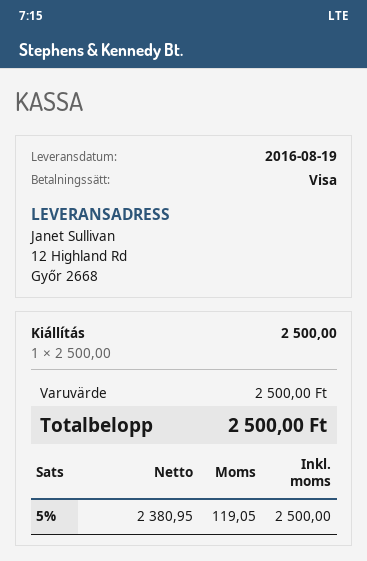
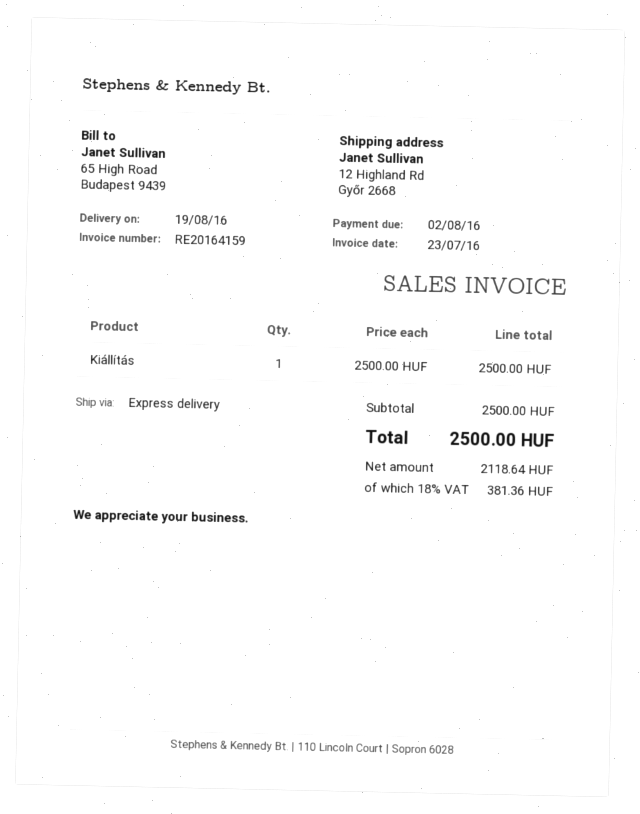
net: 2380.95 -> 2118.64
tax: 5% = 119.05 -> 18% = 381.36

